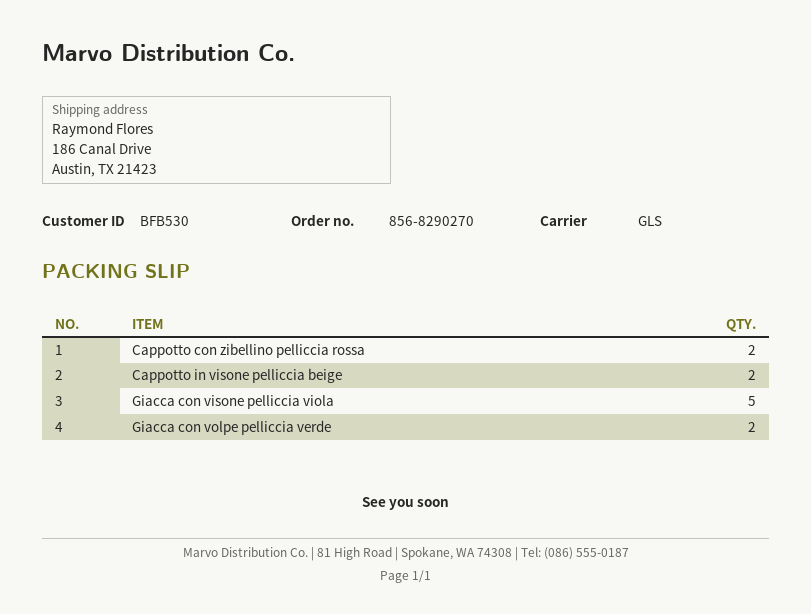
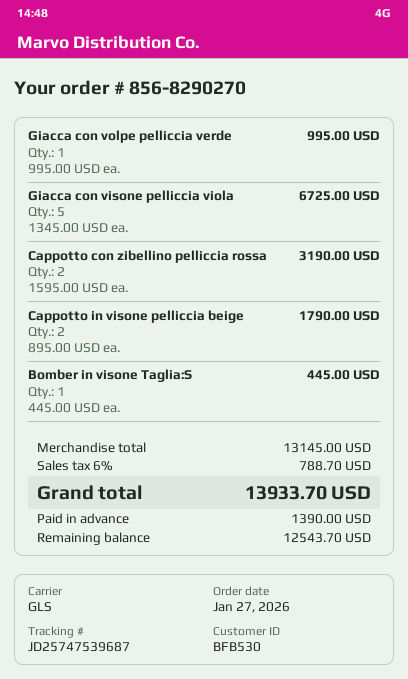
Giacca con volpe pelliccia verde: 2 -> 1
Bomber in visone Taglia:S: none -> 1

